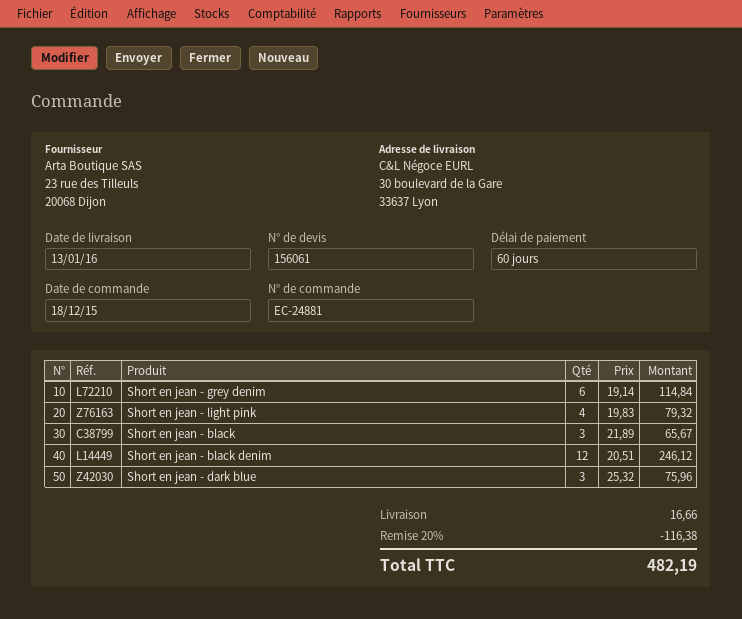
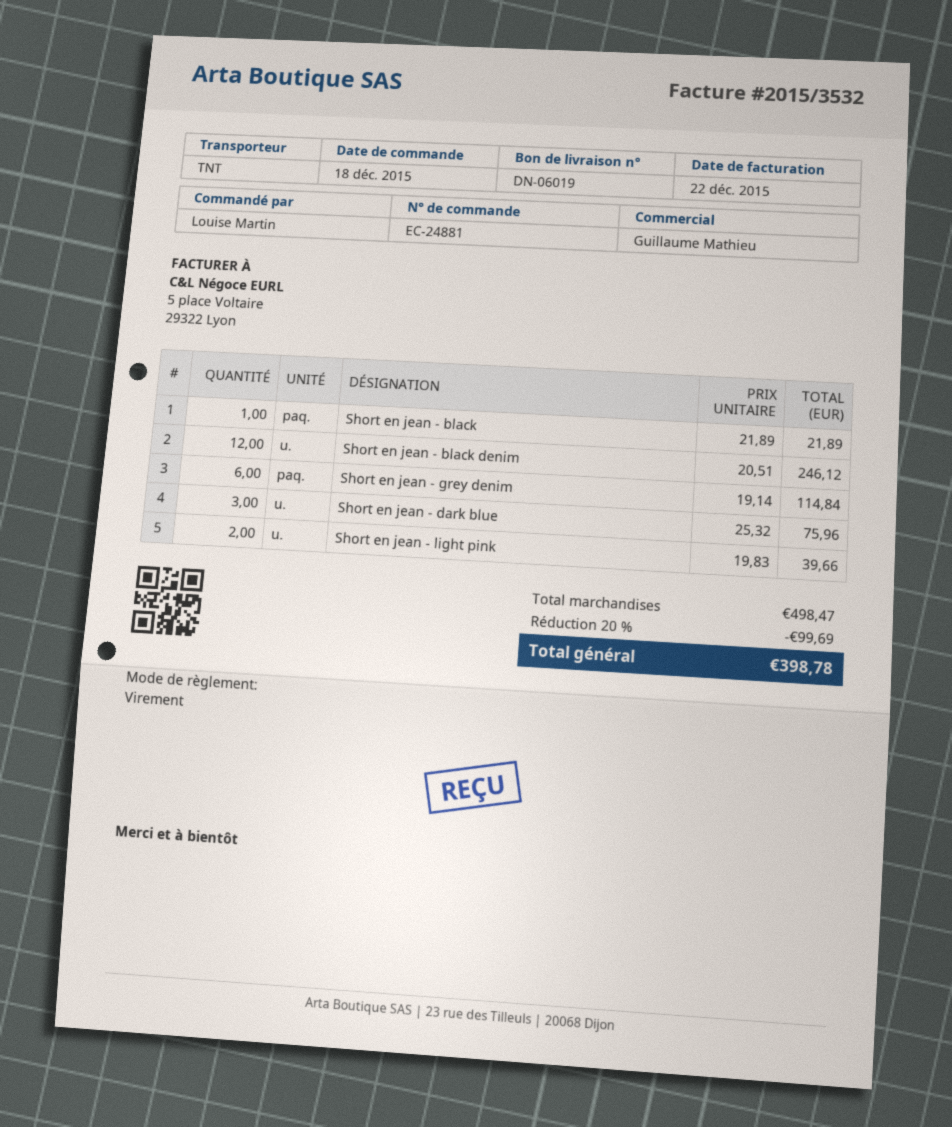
Short en jean - light pink: 4 x 19.83 = 79.32 -> 2 x 19.83 = 39.66
Short en jean - black: 3 x 21.89 = 65.67 -> 1 x 21.89 = 21.89
discount: 20% = 116.38 -> 20% = 99.69
shipping: 16.66 -> none
total: 482.19 -> 398.78

